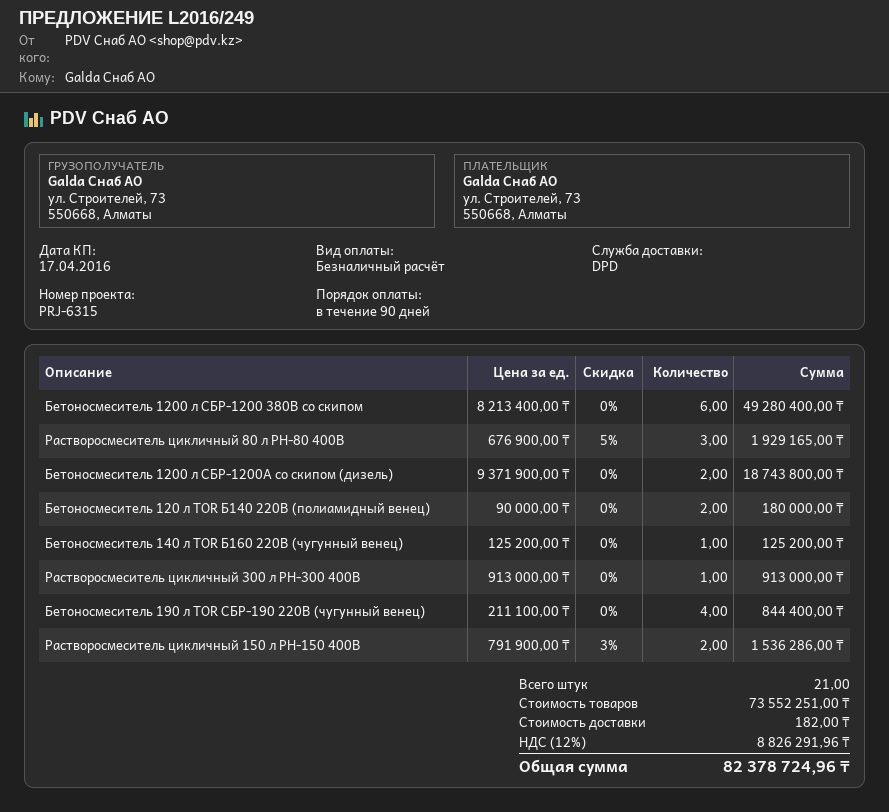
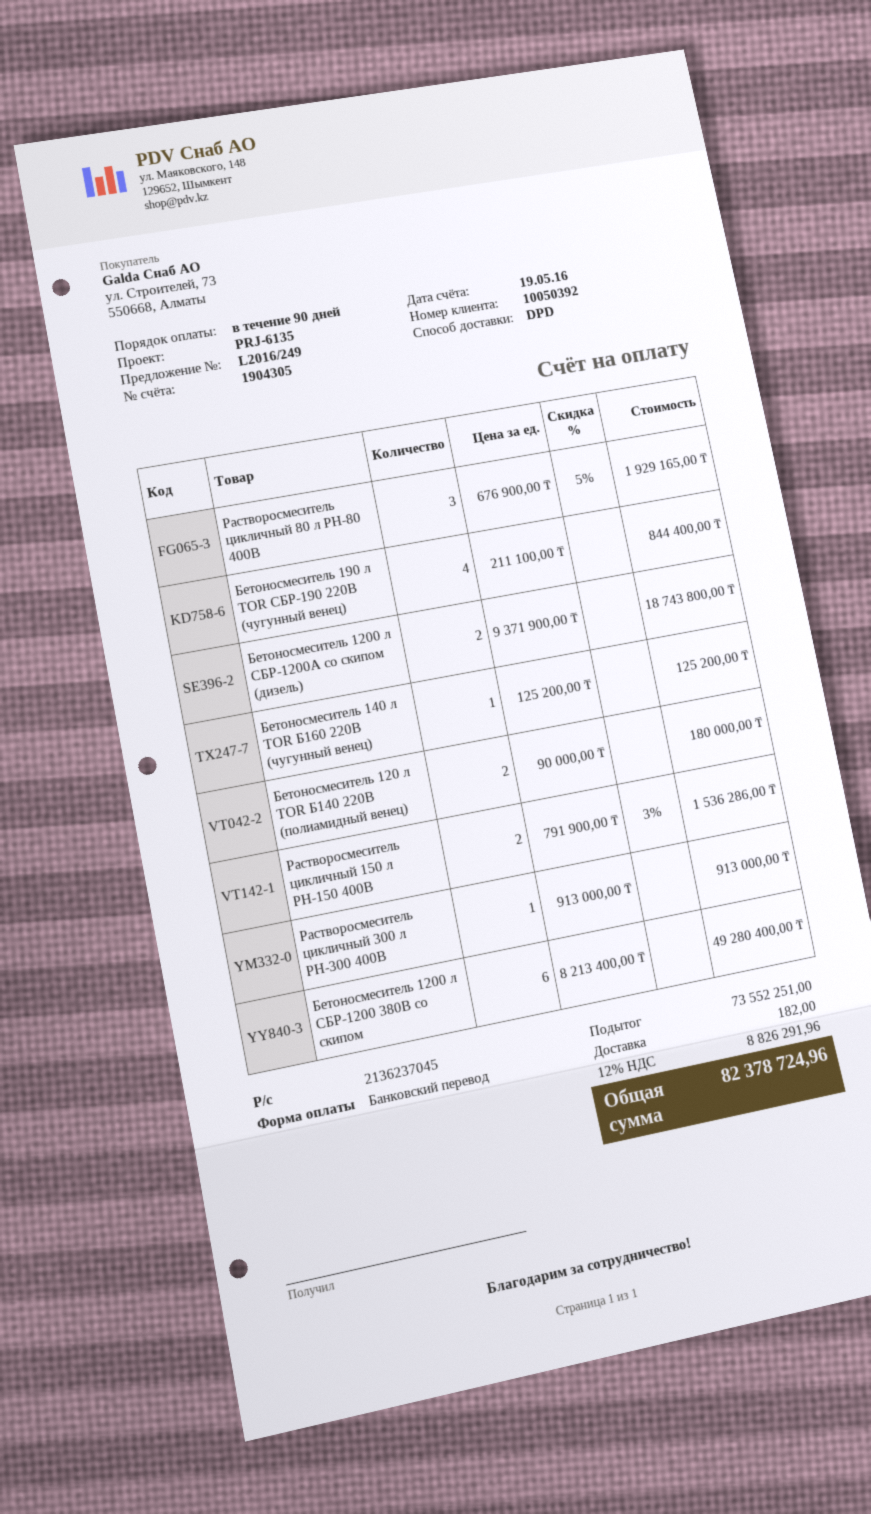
reference: PRJ-6315 -> PRJ-6135

